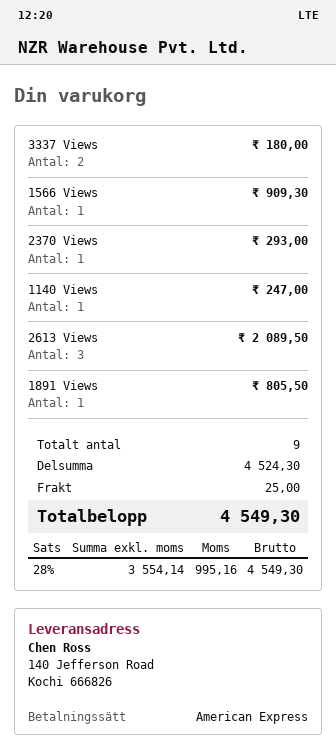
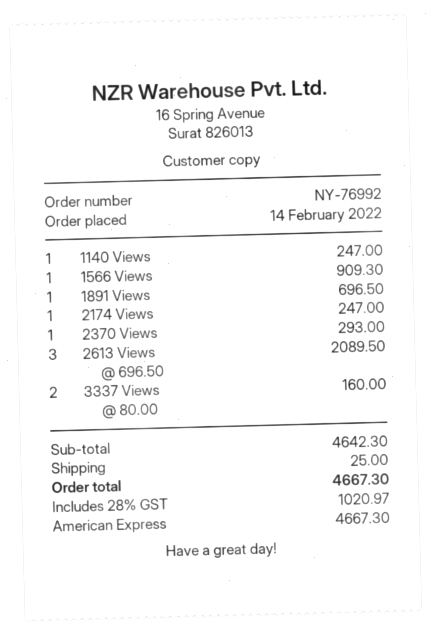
3337 Views: 2 for 180.00 -> 2 for 160.00
1891 Views: 1 for 805.50 -> 1 for 696.50
2174 Views: none -> 1 for 247.00
subtotal: 4524.30 -> 4642.30
tax: 28% = 995.16 -> 28% = 1020.97
total: 4549.30 -> 4667.30

